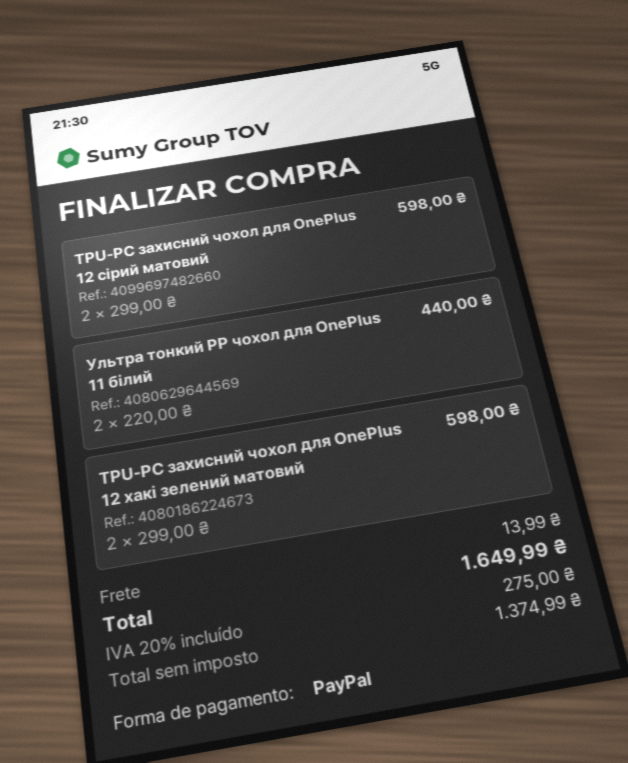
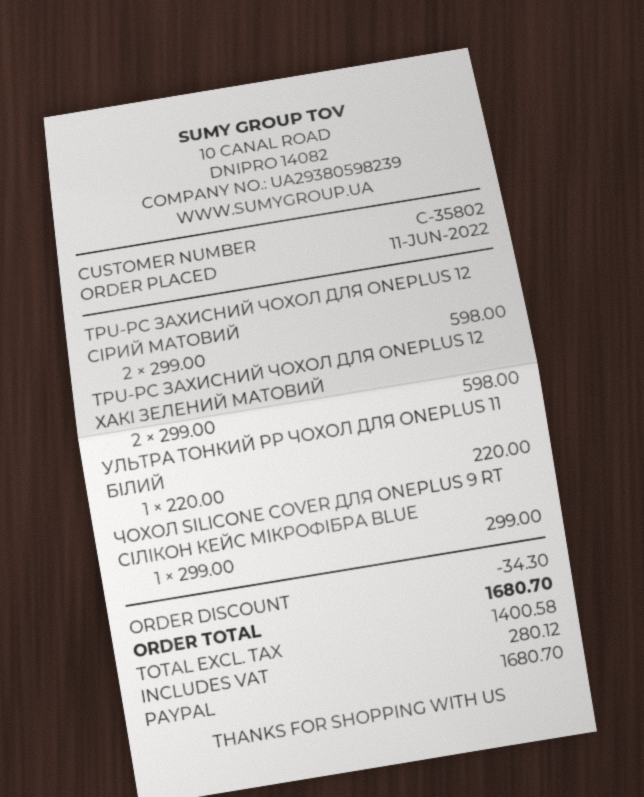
Ультра тонкий PP чохол для OnePlus 11 білий: 2 x 220.00 = 440.00 -> 1 x 220.00 = 220.00
ЧОХОЛ SILICONE COVER ДЛЯ ONEPLUS 9 RT СІЛІКОН КЕЙС МІКРОФІБРА BLUE: none -> 1 x 299.00 = 299.00
discount: none -> 34.30
shipping: 13.99 -> none
net: 1374.99 -> 1400.58
tax: 275.00 -> 280.12
total: 1649.99 -> 1680.70

